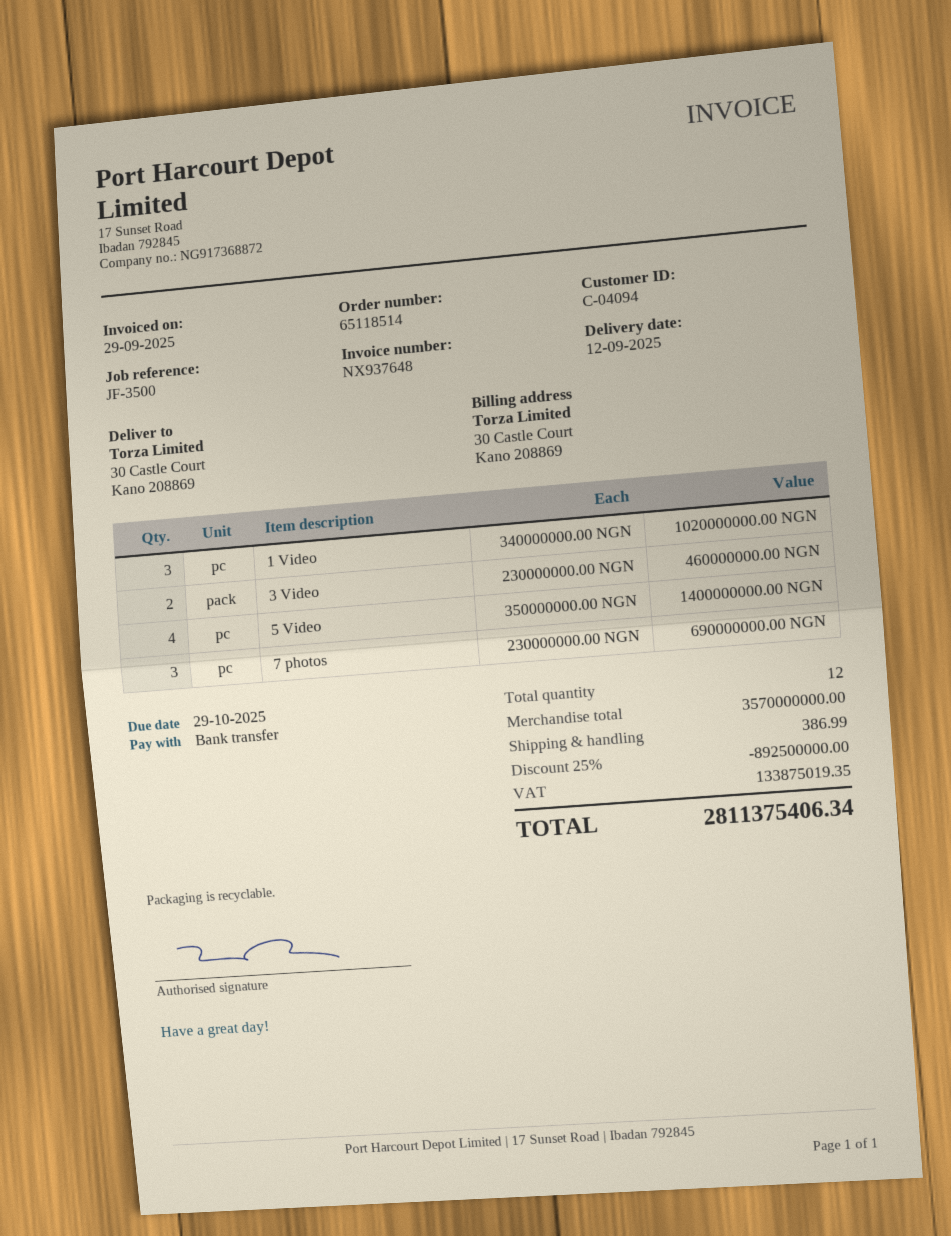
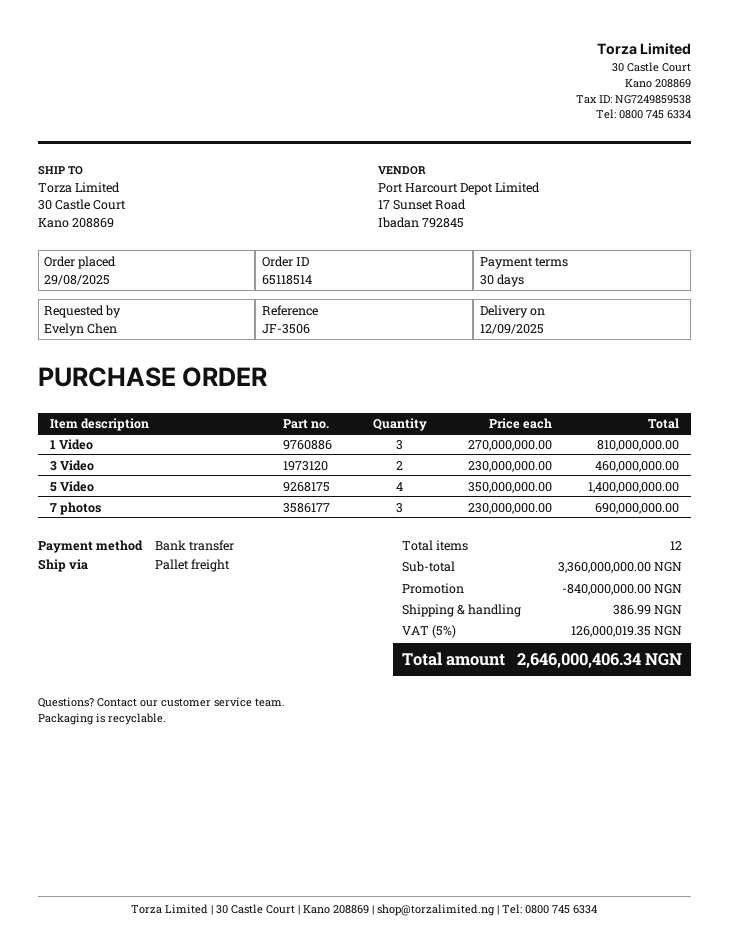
reference: JF-3500 -> JF-3506
1 Video: 3 x 340000000.00 = 1020000000.00 -> 3 x 270000000.00 = 810000000.00
subtotal: 3570000000.00 -> 3360000000.00
discount: 892500000.00 -> 840000000.00
tax: 133875019.35 -> 126000019.35
total: 2811375406.34 -> 2646000406.34

